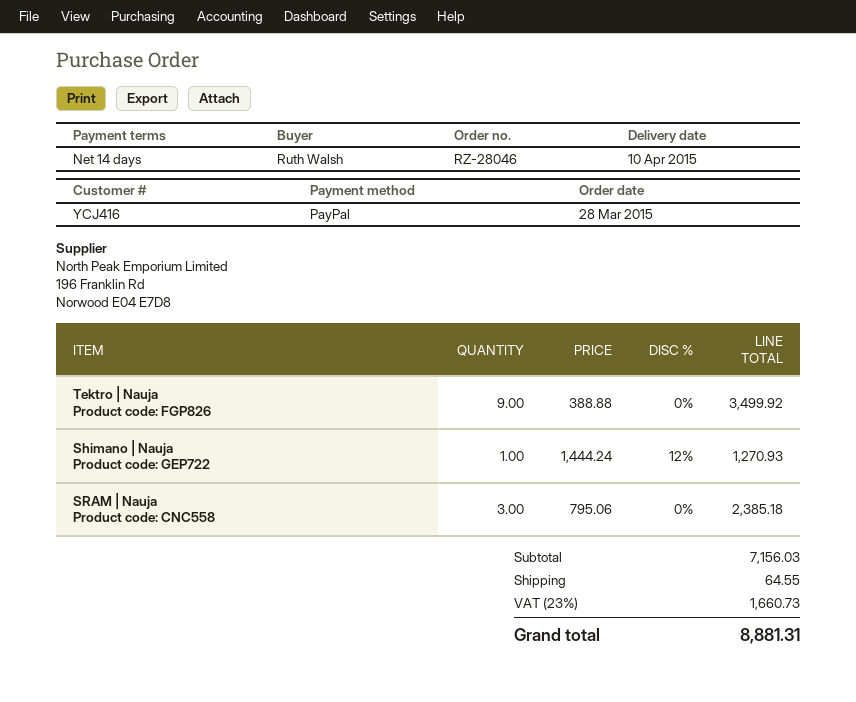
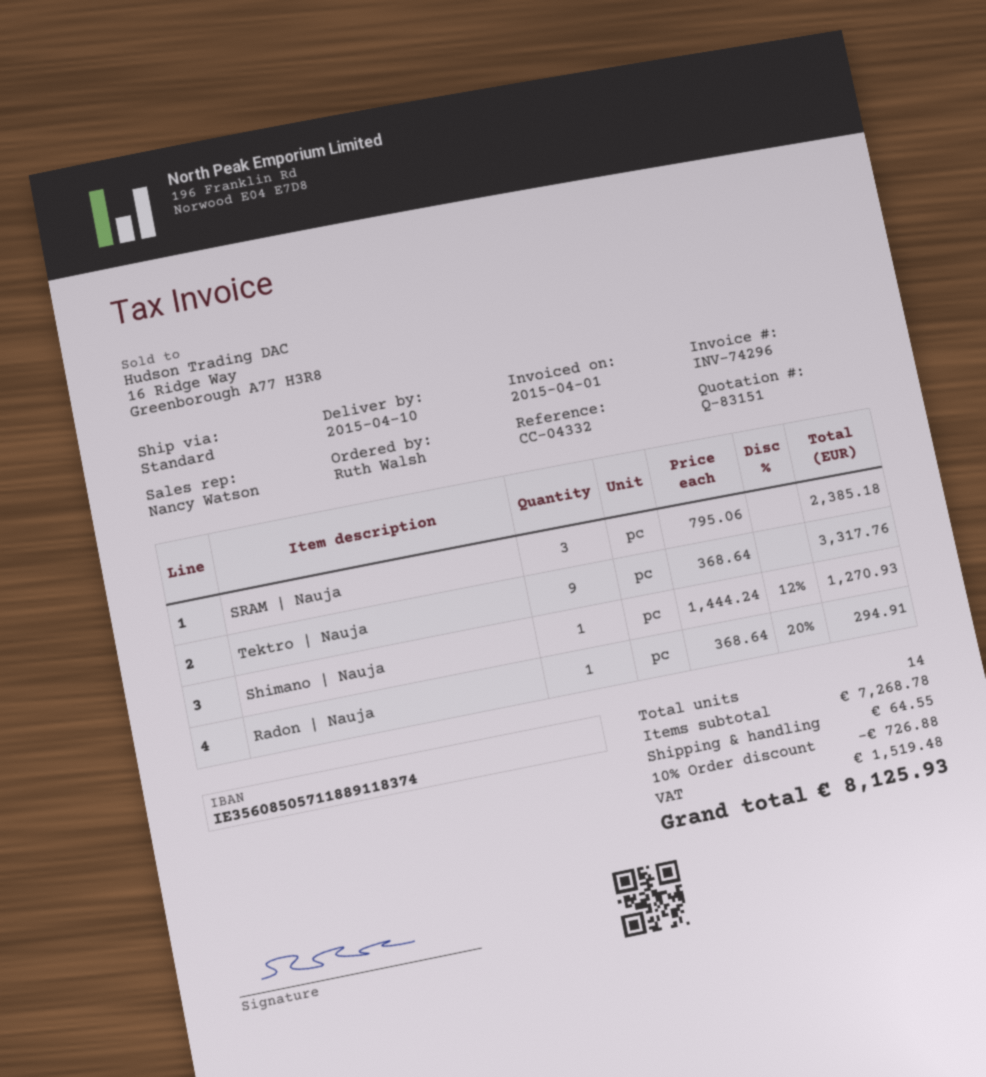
Tektro | Nauja: 9 x 388.88 = 3499.92 -> 9 x 368.64 = 3317.76
Radon | Nauja: none -> 1 x 368.64 - 20% = 294.91
subtotal: 7156.03 -> 7268.78
discount: none -> 10% = 726.88
tax: 1660.73 -> 1519.48
total: 8881.31 -> 8125.93

